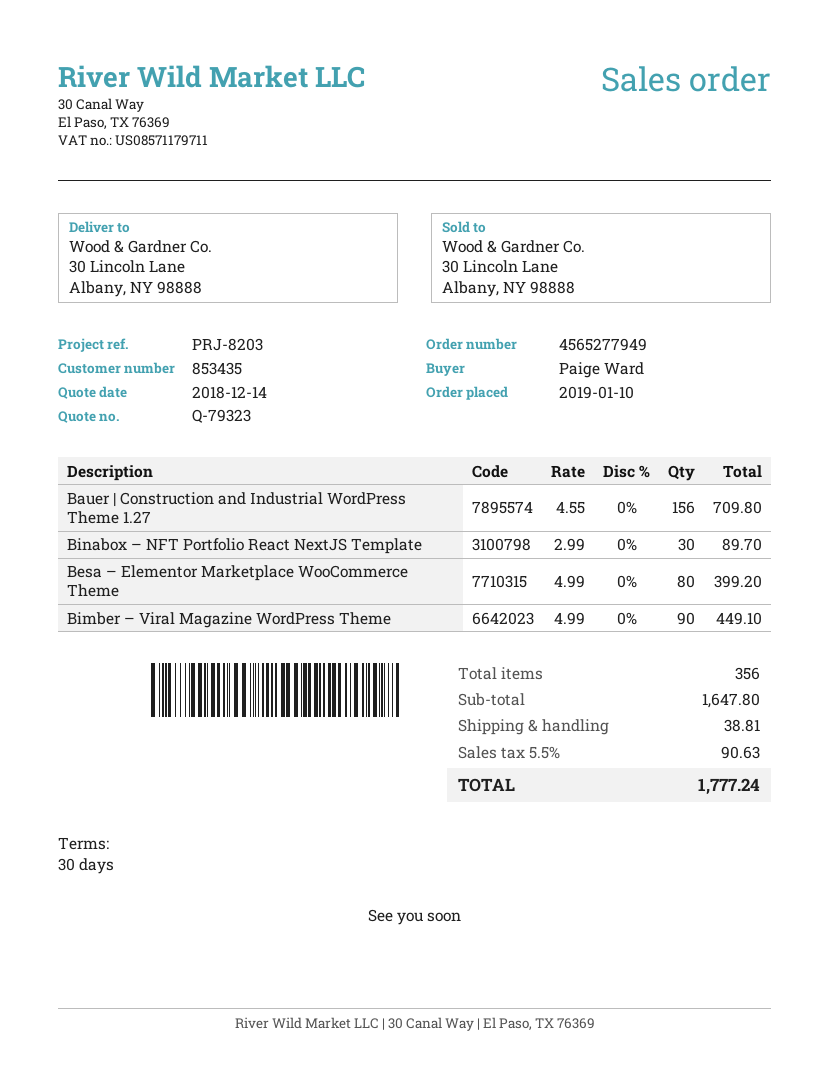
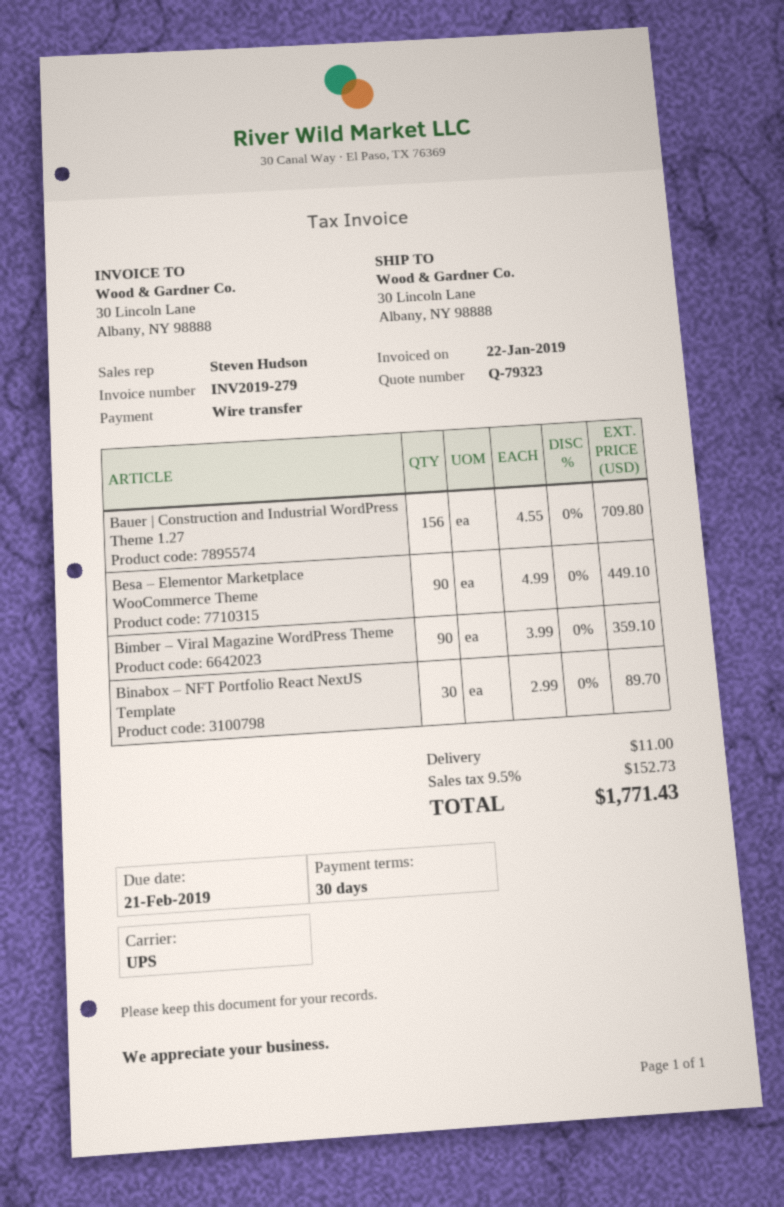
Besa – Elementor Marketplace WooCommerce Theme: 80 x 4.99 = 399.20 -> 90 x 4.99 = 449.10
Bimber – Viral Magazine WordPress Theme: 90 x 4.99 = 449.10 -> 90 x 3.99 = 359.10
shipping: 38.81 -> 11.00
tax: 5.5% = 90.63 -> 9.5% = 152.73
total: 1777.24 -> 1771.43

